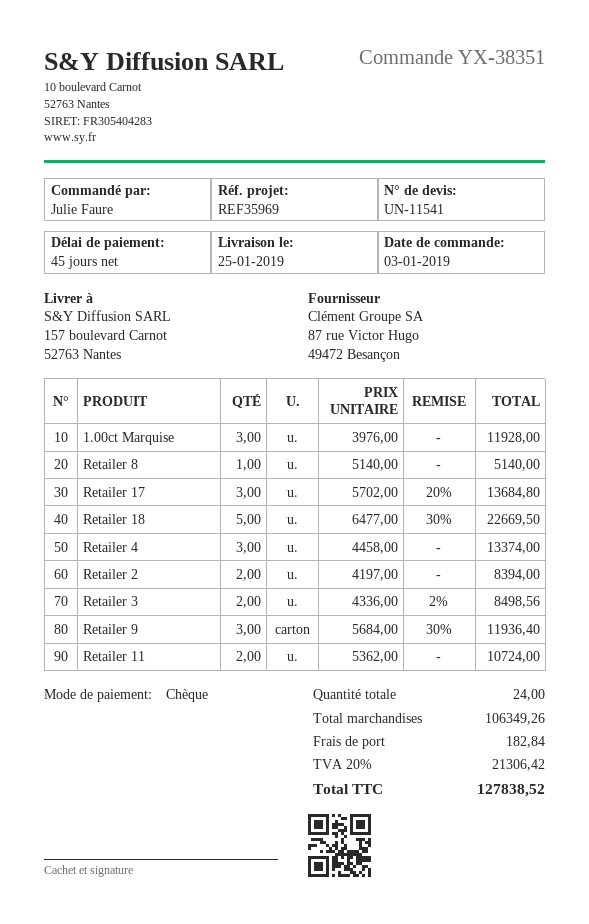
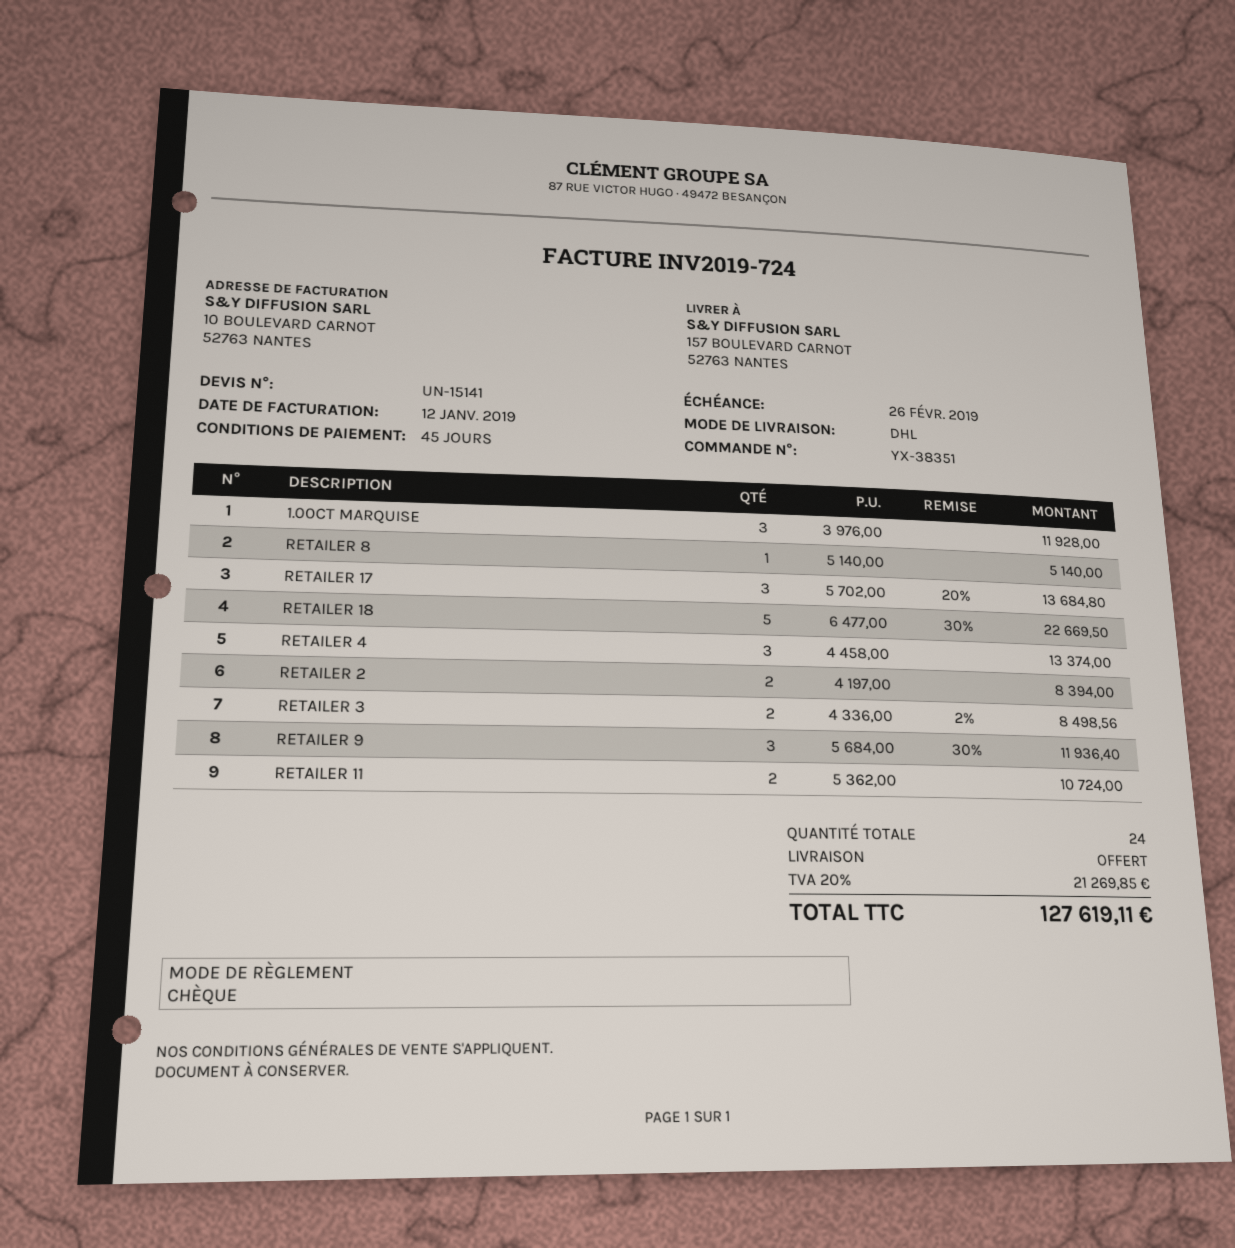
quote number: UN-11541 -> UN-15141
shipping: 182.84 -> 0.00
tax: 20% = 21306.42 -> 20% = 21269.85
total: 127838.52 -> 127619.11

